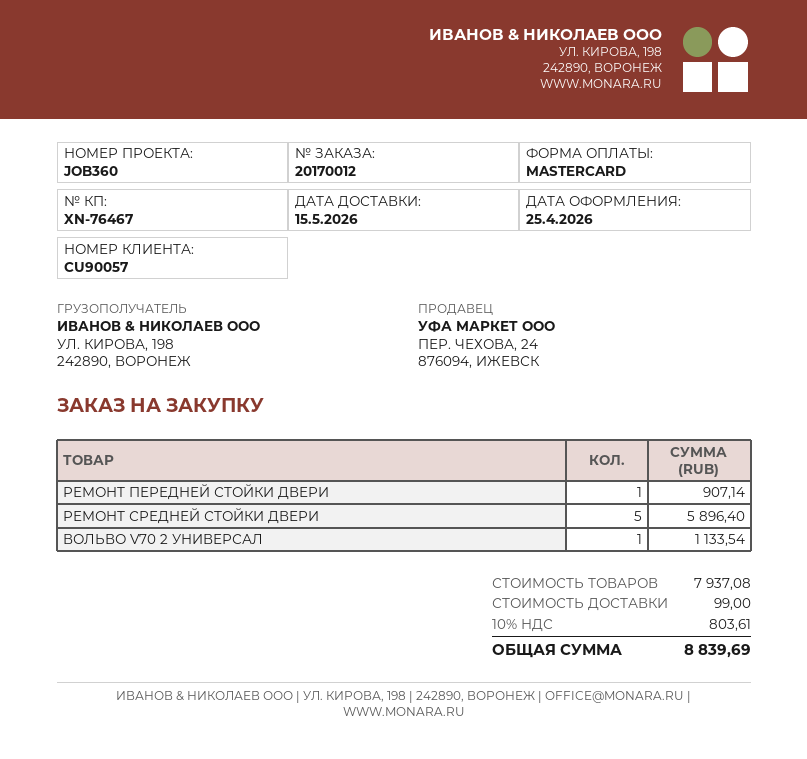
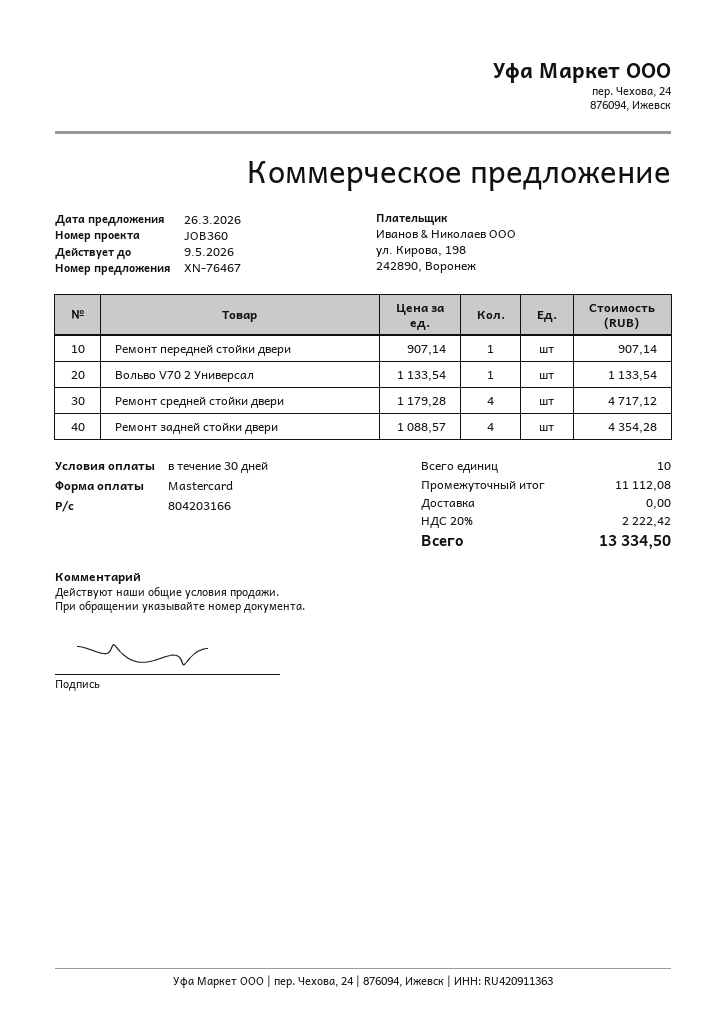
РЕМОНТ СРЕДНЕЙ СТОЙКИ ДВЕРИ: 5 for 5896.40 -> 4 for 4717.12
Ремонт задней стойки двери: none -> 4 for 4354.28
subtotal: 7937.08 -> 11112.08
shipping: 99.00 -> 0.00
tax: 10% = 803.61 -> 20% = 2222.42
total: 8839.69 -> 13334.50

